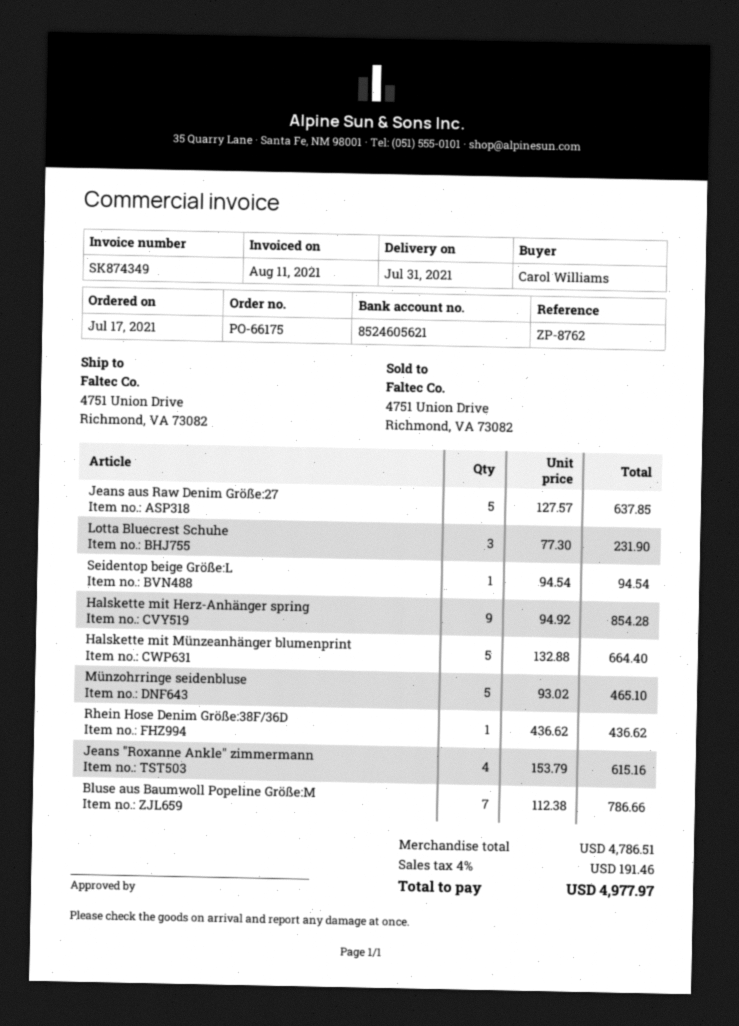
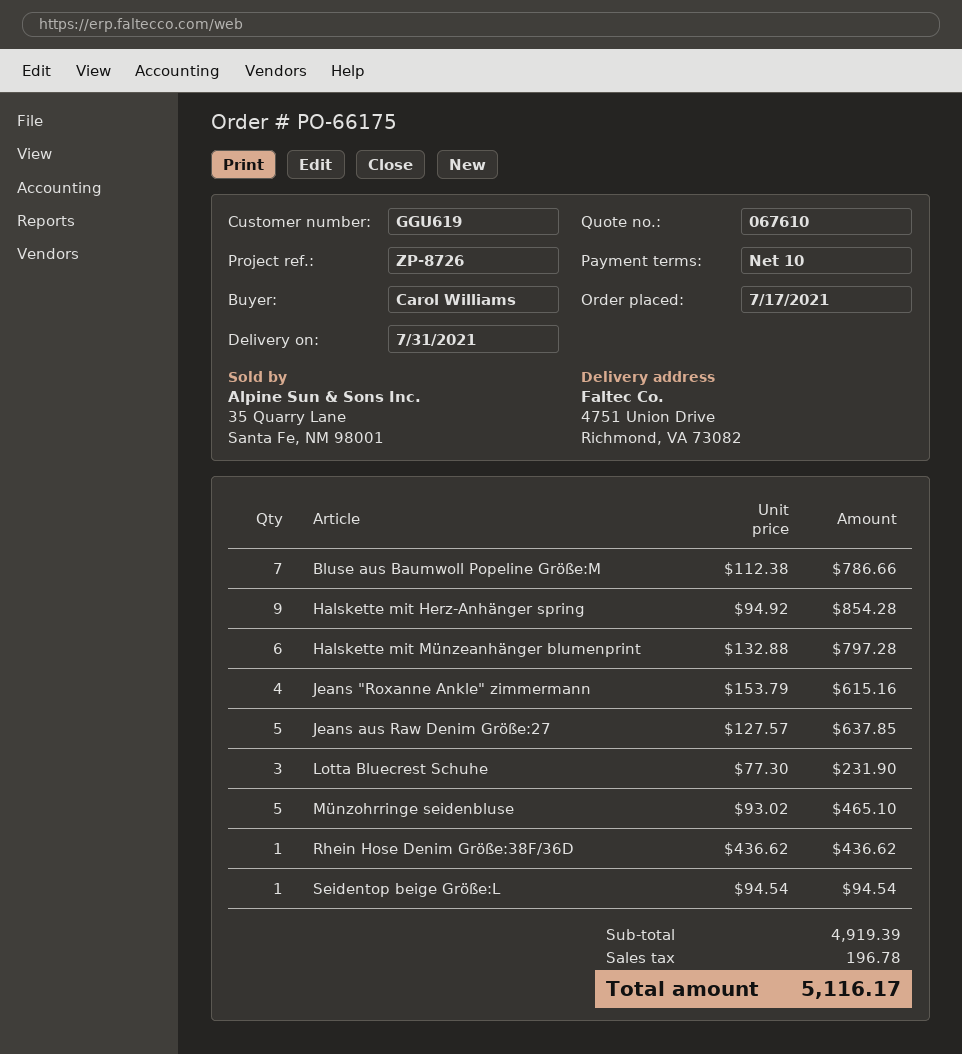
reference: ZP-8762 -> ZP-8726
Halskette mit Münzeanhänger blumenprint: 5 x 132.88 = 664.40 -> 6 x 132.88 = 797.28
subtotal: 4786.51 -> 4919.39
tax: 191.46 -> 196.78
total: 4977.97 -> 5116.17

